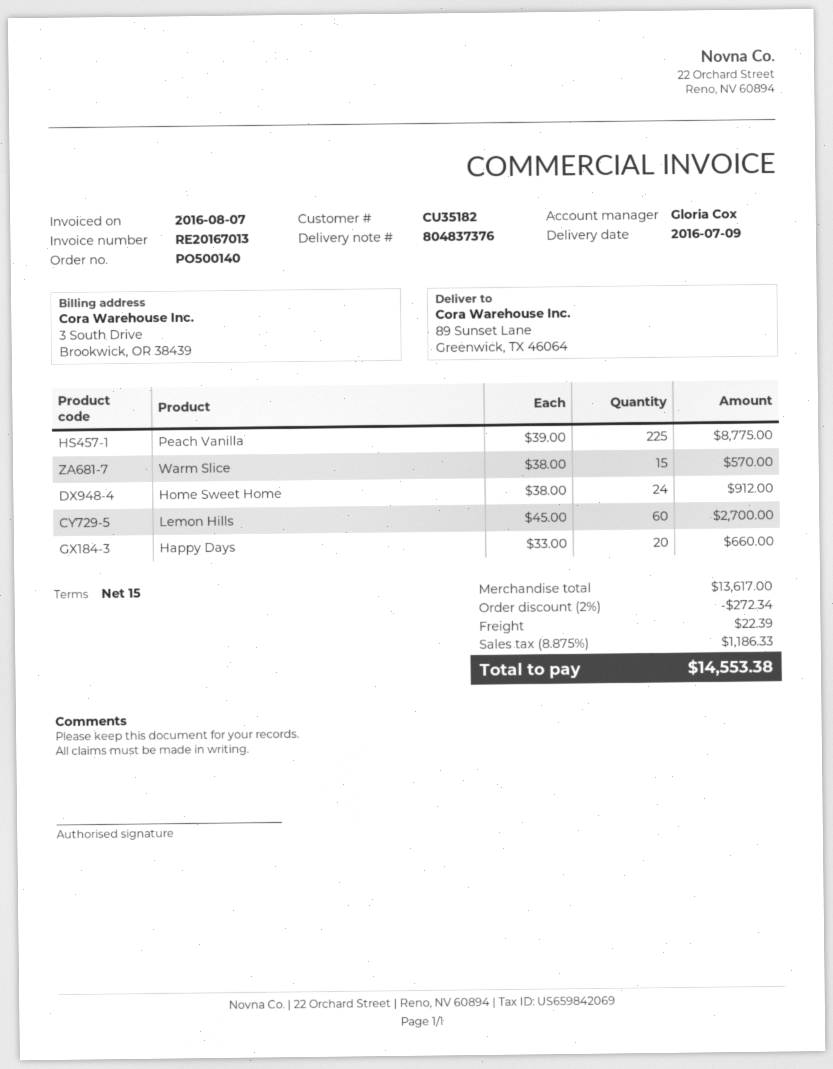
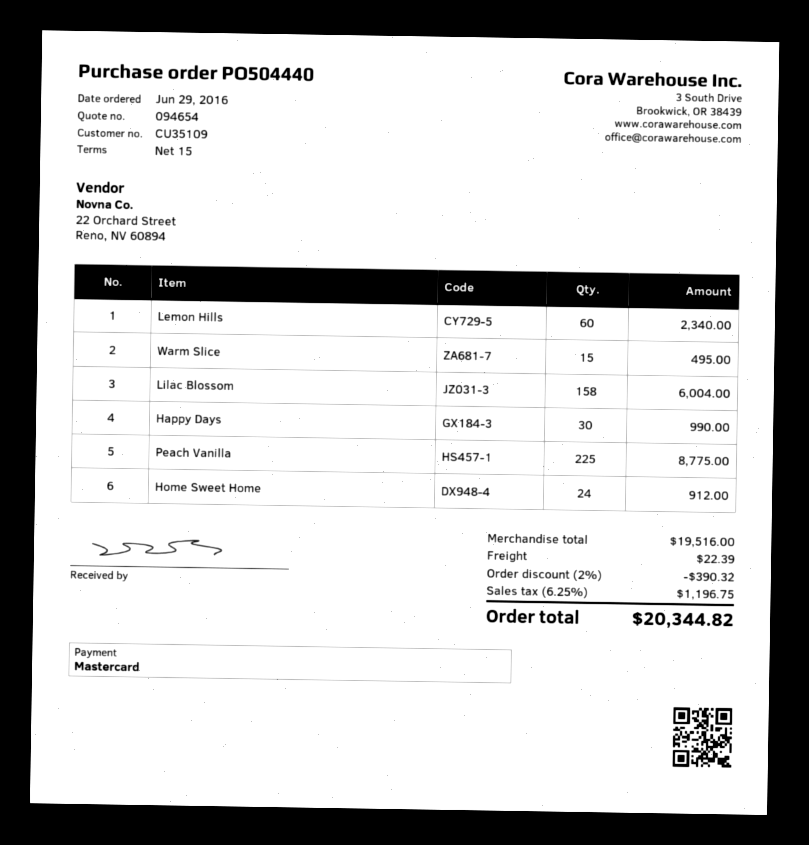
order number: PO500140 -> PO504440
customer number: CU35182 -> CU35109
Warm Slice: 15 for 570.00 -> 15 for 495.00
Lemon Hills: 60 for 2700.00 -> 60 for 2340.00
Happy Days: 20 for 660.00 -> 30 for 990.00
Lilac Blossom: none -> 158 for 6004.00
subtotal: 13617.00 -> 19516.00
discount: 2% = 272.34 -> 2% = 390.32
tax: 8.875% = 1186.33 -> 6.25% = 1196.75
total: 14553.38 -> 20344.82

